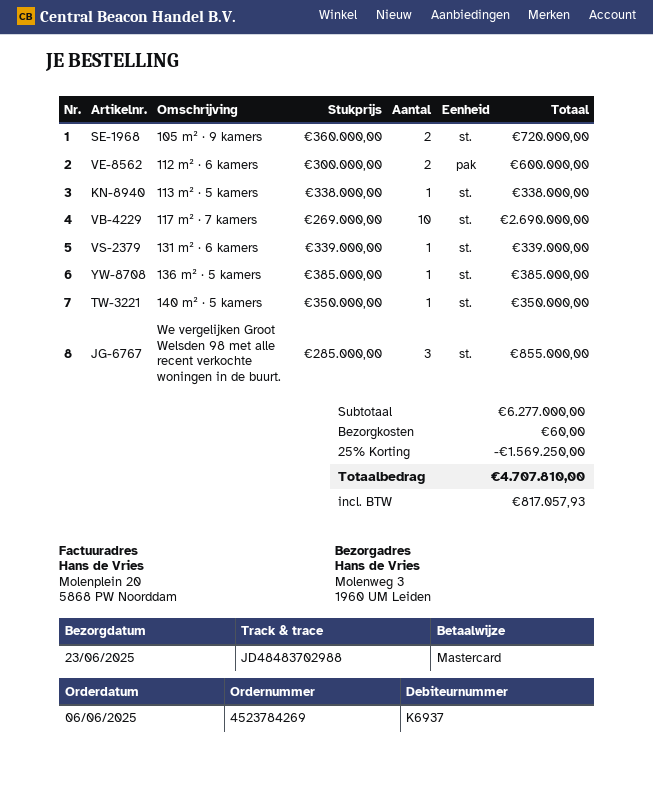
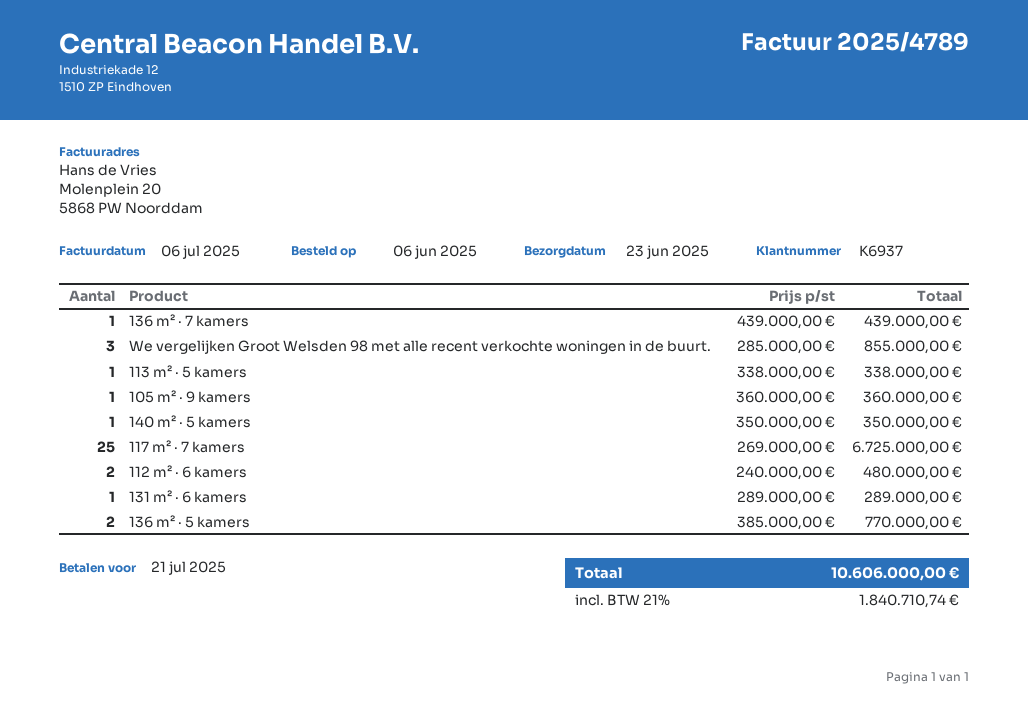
105 m² · 9 kamers: 2 x 360000.00 = 720000.00 -> 1 x 360000.00 = 360000.00
112 m² · 6 kamers: 2 x 300000.00 = 600000.00 -> 2 x 240000.00 = 480000.00
117 m² · 7 kamers: 10 x 269000.00 = 2690000.00 -> 25 x 269000.00 = 6725000.00
131 m² · 6 kamers: 1 x 339000.00 = 339000.00 -> 1 x 289000.00 = 289000.00
136 m² · 5 kamers: 1 x 385000.00 = 385000.00 -> 2 x 385000.00 = 770000.00
136 m² · 7 kamers: none -> 1 x 439000.00 = 439000.00
discount: 25% = 1569250.00 -> none
shipping: 60.00 -> none
tax: 817057.93 -> 1840710.74
total: 4707810.00 -> 10606000.00

